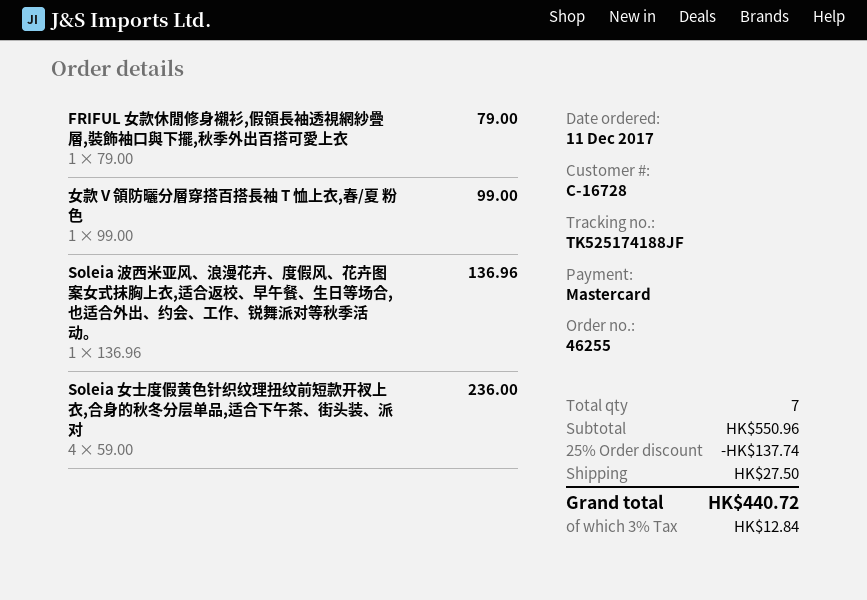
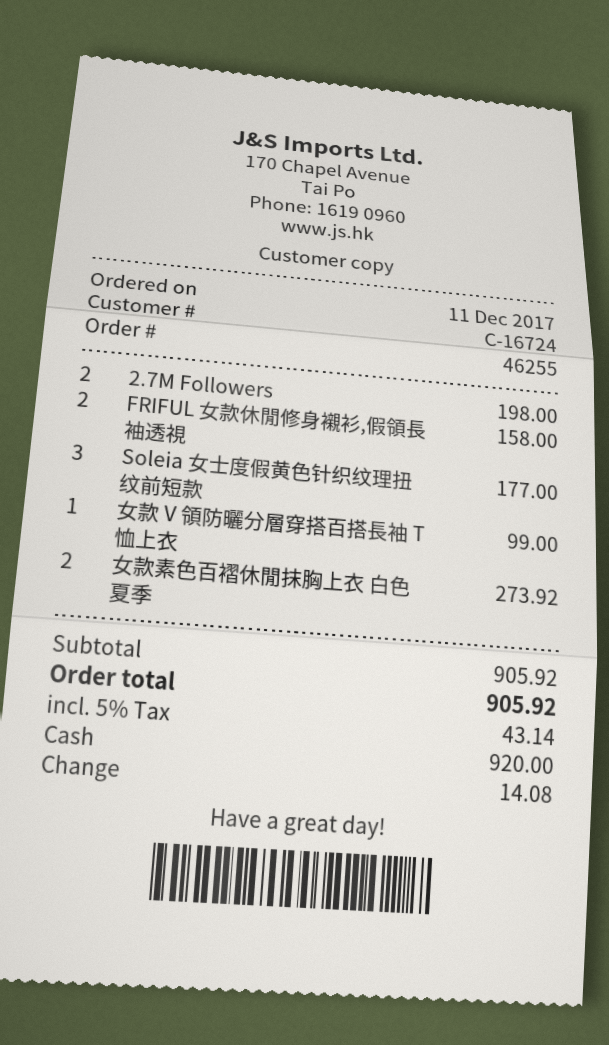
customer number: C-16728 -> C-16724
payment method: Mastercard -> cash
FRIFUL 女款休閒修身襯衫,假領長袖透視網紗疊層,裝飾袖口與下擺,秋季外出百搭可愛上衣: 1 for 79.00 -> 2 for 158.00
Soleia 波西米亚风、浪漫花卉、度假风、花卉图案女式抹胸上衣,适合返校、早午餐、生日等场合,也适合外出、约会、工作、锐舞派对等秋季活动。: 1 for 136.96 -> none
Soleia 女士度假黄色针织纹理扭纹前短款开衩上衣,合身的秋冬分层单品,适合下午茶、街头装、派对: 4 for 236.00 -> 3 for 177.00
2.7M Followers: none -> 2 for 198.00
女款素色百褶休閒抹胸上衣 白色 夏季: none -> 2 for 273.92
subtotal: 550.96 -> 905.92
discount: 25% = 137.74 -> none
shipping: 27.50 -> none
tax: 3% = 12.84 -> 5% = 43.14
total: 440.72 -> 905.92

